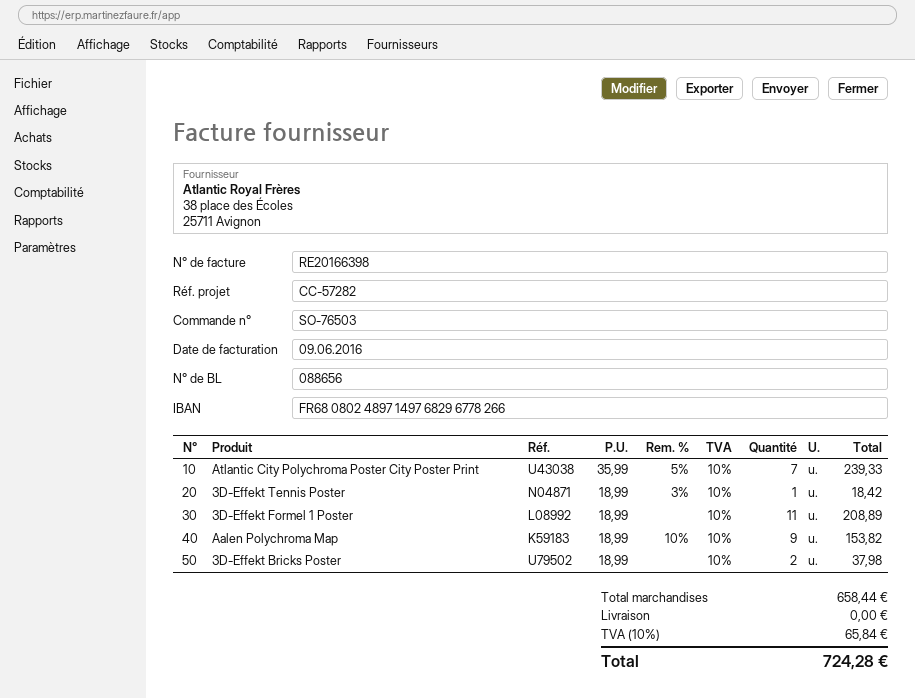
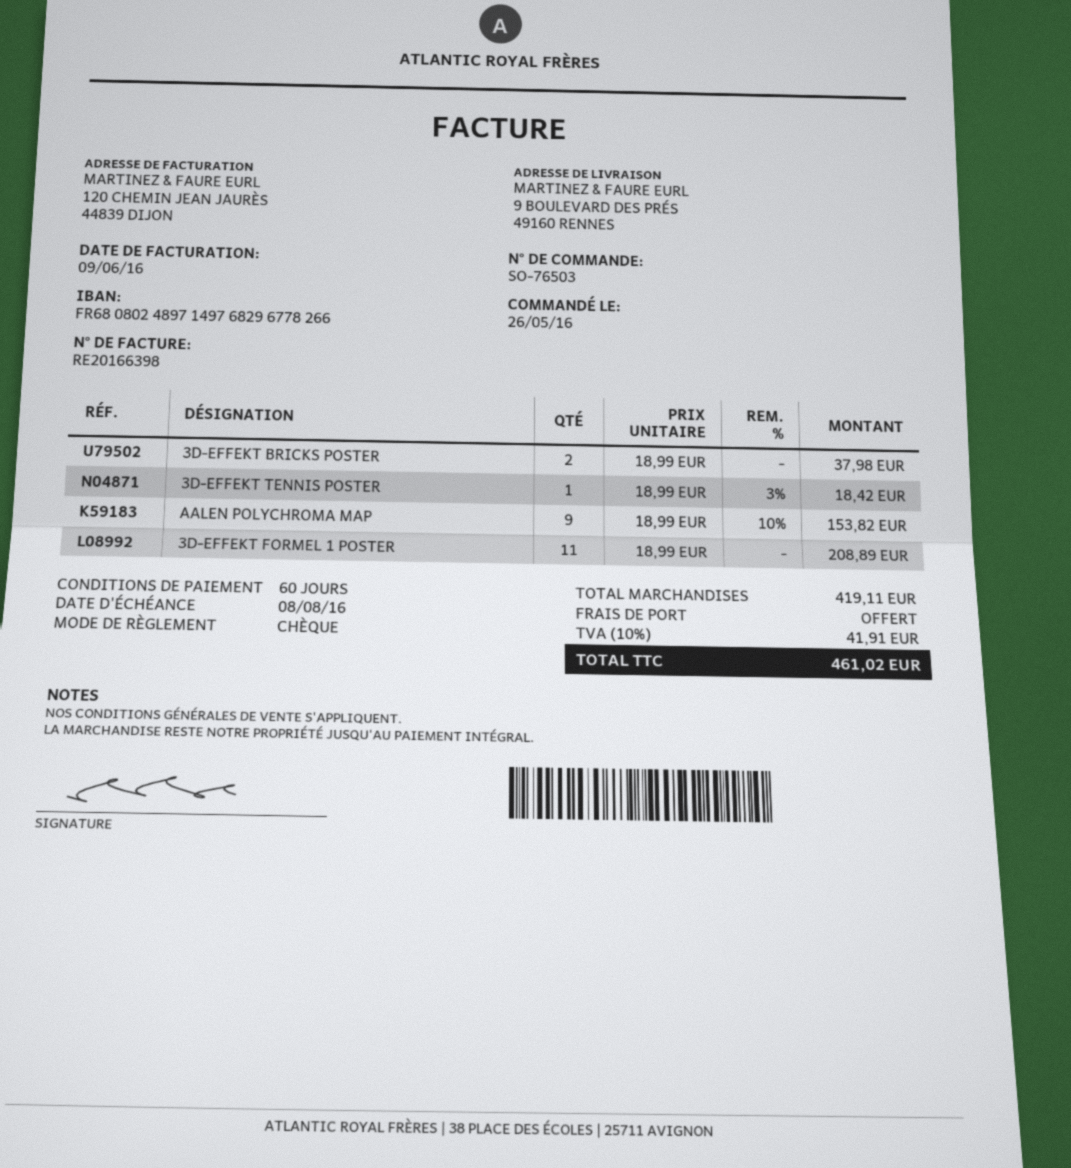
Atlantic City Polychroma Poster City Poster Print: 7 x 35.99 - 5% = 239.33 -> none
subtotal: 658.44 -> 419.11
tax: 10% = 65.84 -> 10% = 41.91
total: 724.28 -> 461.02

